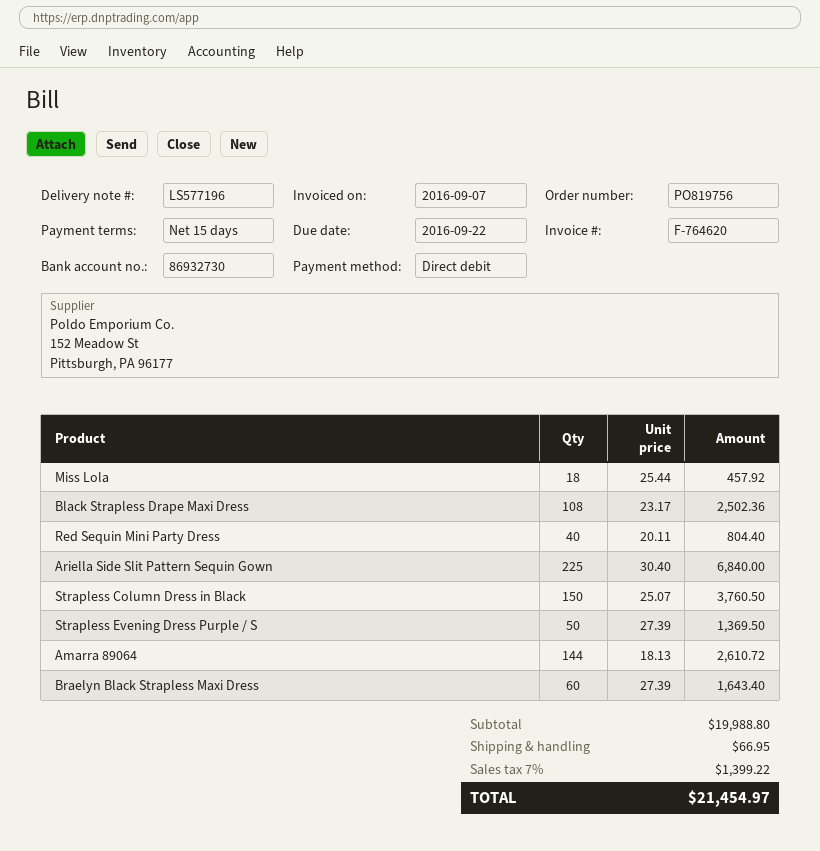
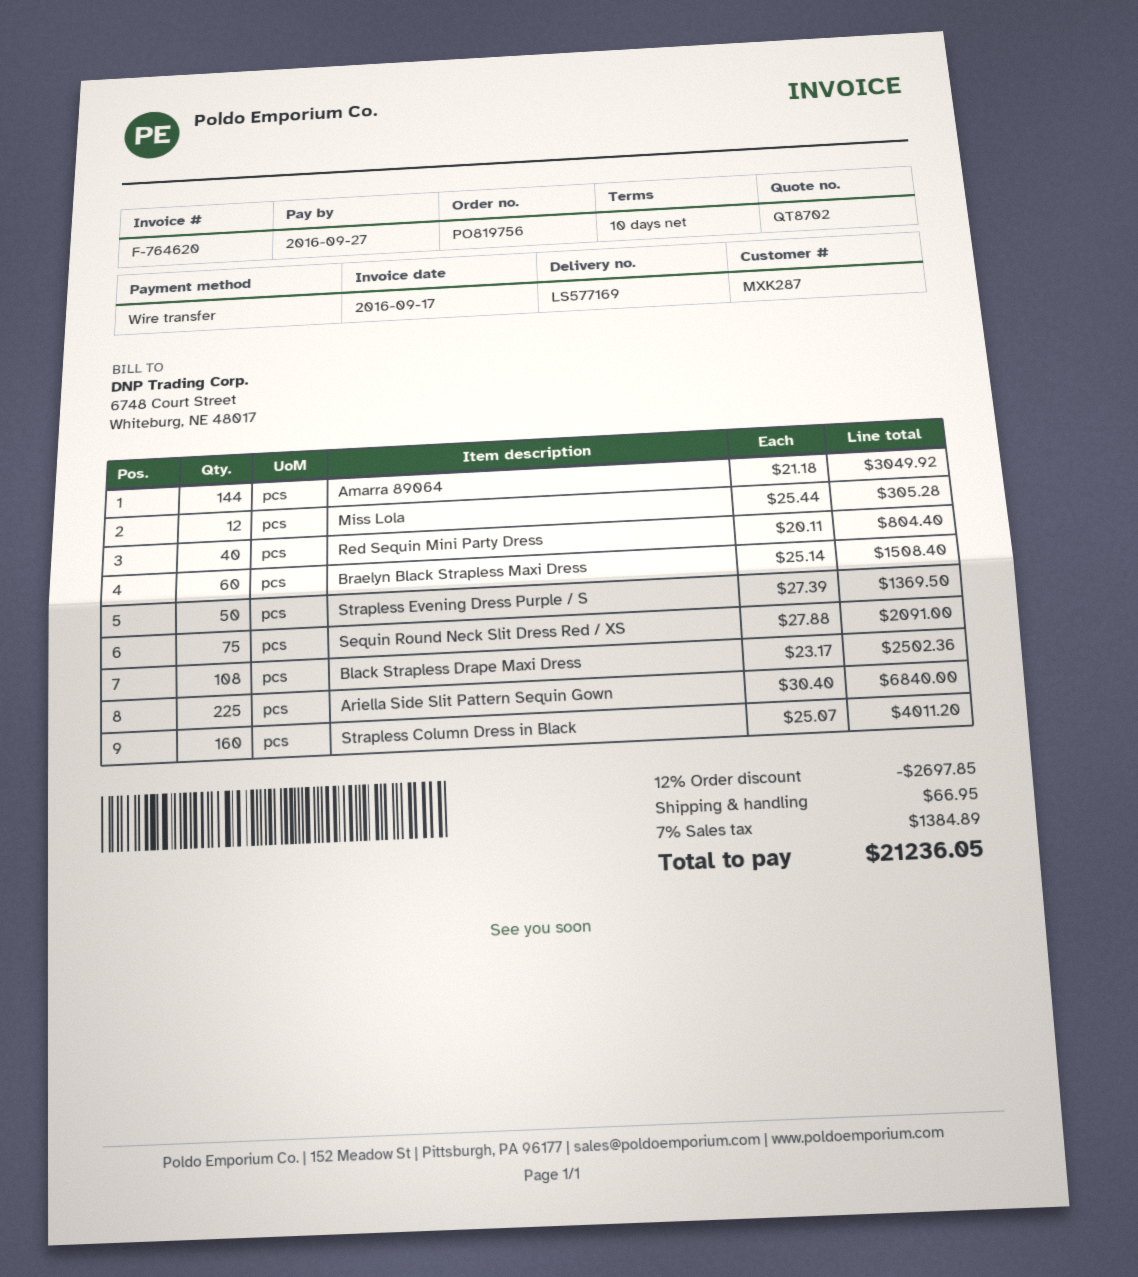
delivery note number: LS577196 -> LS577169
invoice date: 2016-09-07 -> 2016-09-17
payment terms: 15 days -> 10 days
due date: 2016-09-22 -> 2016-09-27
payment method: direct debit -> bank transfer
Miss Lola: 18 x 25.44 = 457.92 -> 12 x 25.44 = 305.28
Strapless Column Dress in Black: 150 x 25.07 = 3760.50 -> 160 x 25.07 = 4011.20
Amarra 89064: 144 x 18.13 = 2610.72 -> 144 x 21.18 = 3049.92
Braelyn Black Strapless Maxi Dress: 60 x 27.39 = 1643.40 -> 60 x 25.14 = 1508.40
Sequin Round Neck Slit Dress Red / XS: none -> 75 x 27.88 = 2091.00
discount: none -> 12% = 2697.85
tax: 7% = 1399.22 -> 7% = 1384.89
total: 21454.97 -> 21236.05

